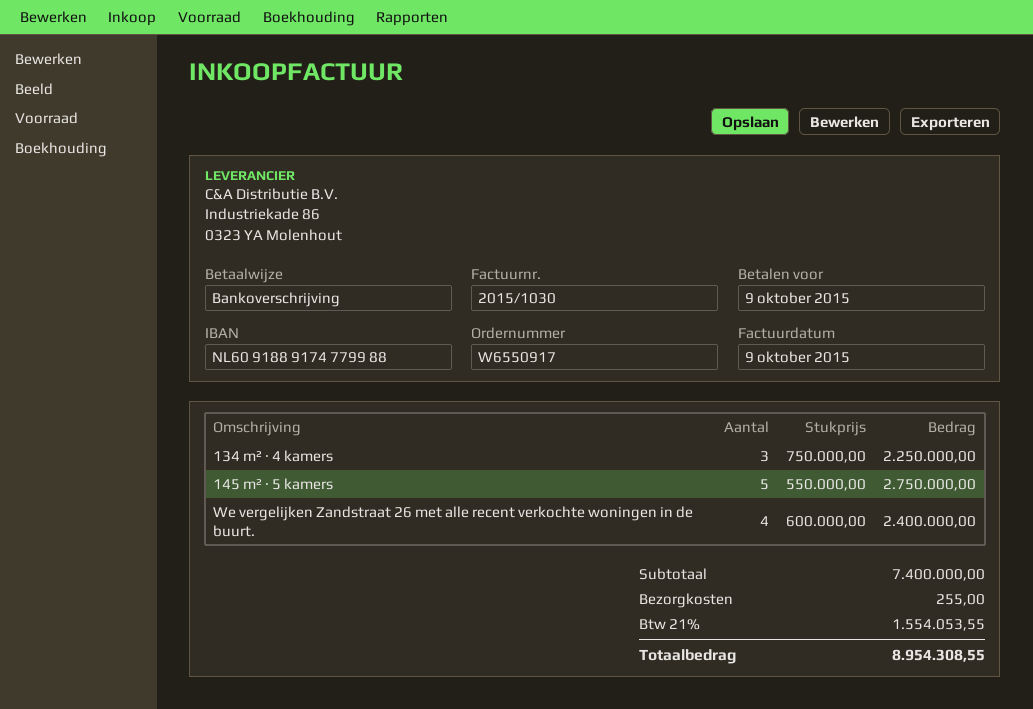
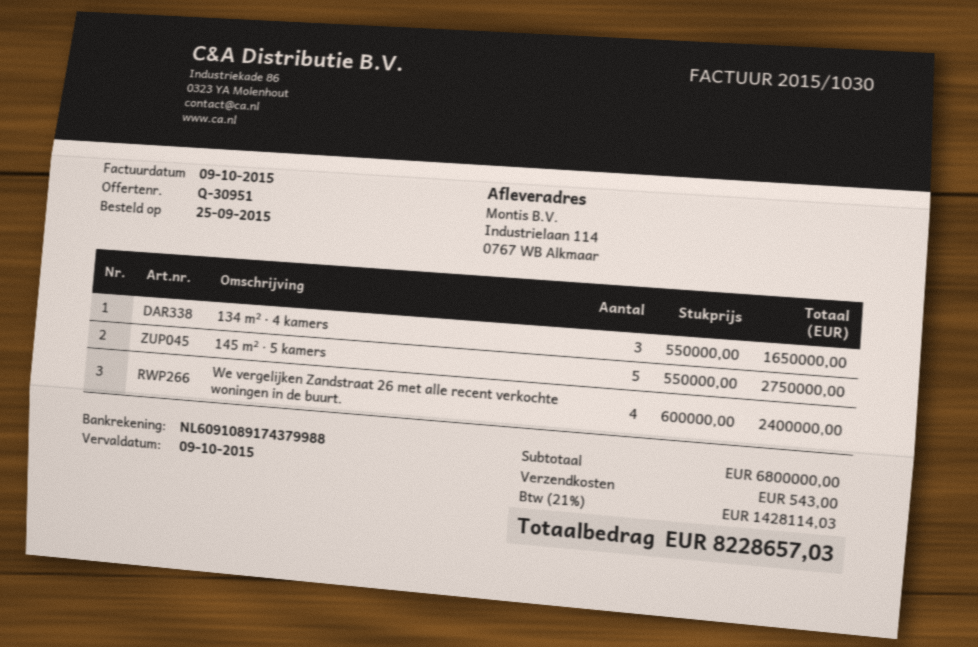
bank account: NL6091889174779988 -> NL6091089174379988
134 m² · 4 kamers: 3 x 750000.00 = 2250000.00 -> 3 x 550000.00 = 1650000.00
subtotal: 7400000.00 -> 6800000.00
shipping: 255.00 -> 543.00
tax: 21% = 1554053.55 -> 21% = 1428114.03
total: 8954308.55 -> 8228657.03

